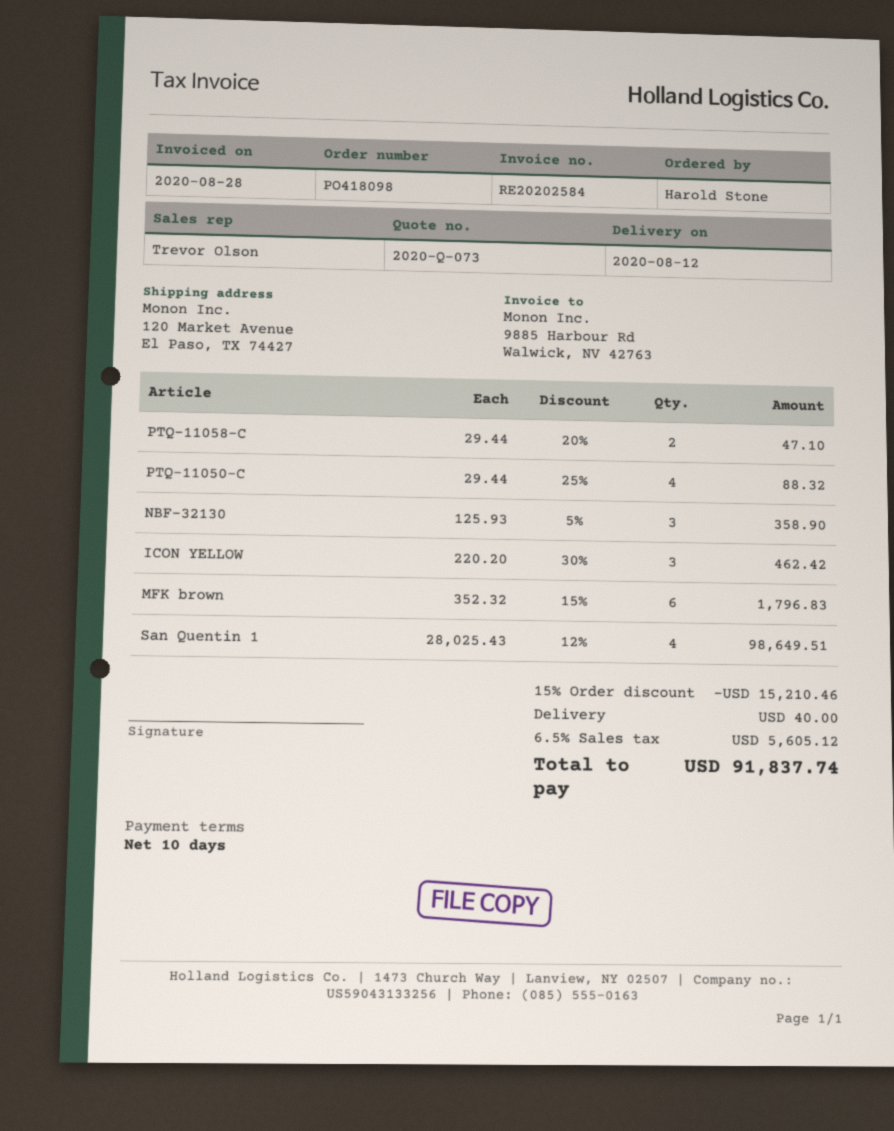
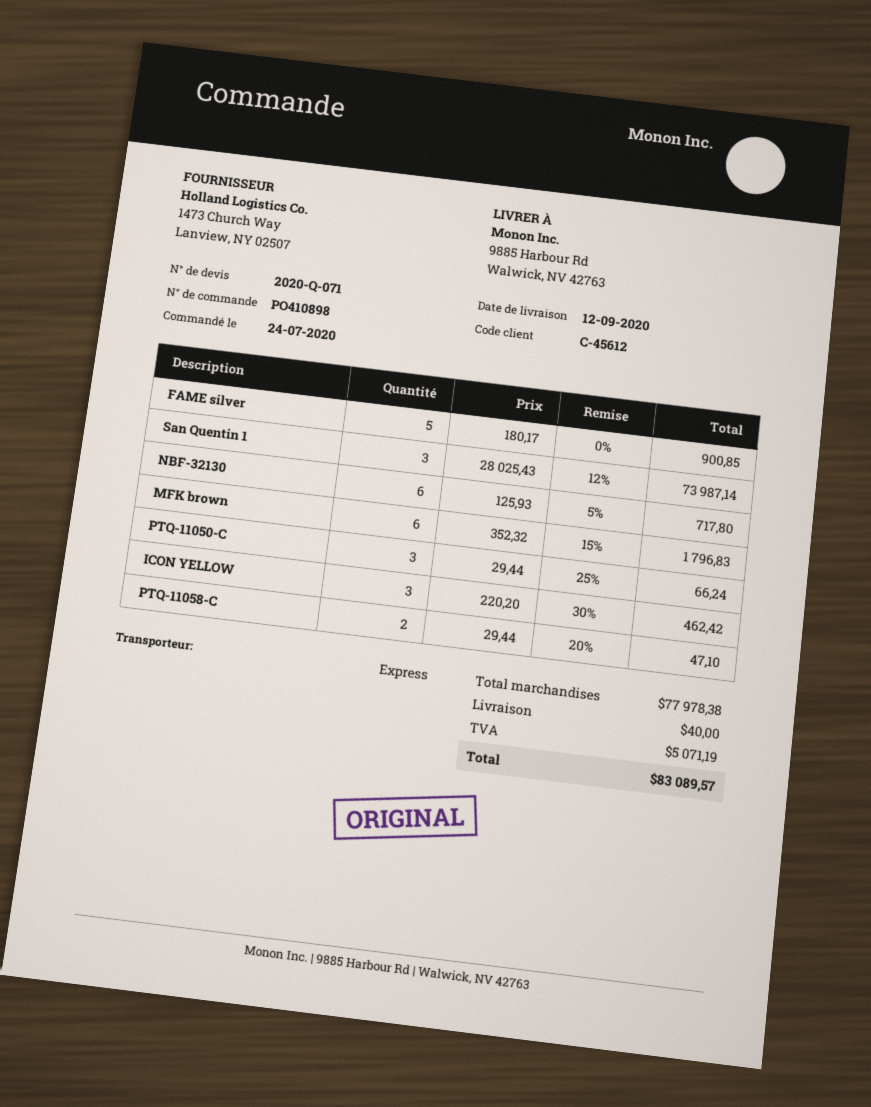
quote number: 2020-Q-073 -> 2020-Q-071
order number: PO418098 -> PO410898
delivery date: 2020-08-12 -> 2020-09-12
ship to: 120 Market Avenue, El Paso, TX 74427 -> 9885 Harbour Rd, Walwick, NV 42763
PTQ-11050-C: 4 x 29.44 - 25% = 88.32 -> 3 x 29.44 - 25% = 66.24
NBF-32130: 3 x 125.93 - 5% = 358.90 -> 6 x 125.93 - 5% = 717.80
San Quentin 1: 4 x 28025.43 - 12% = 98649.51 -> 3 x 28025.43 - 12% = 73987.14
FAME silver: none -> 5 x 180.17 = 900.85
discount: 15% = 15210.46 -> none
tax: 5605.12 -> 5071.19
total: 91837.74 -> 83089.57

